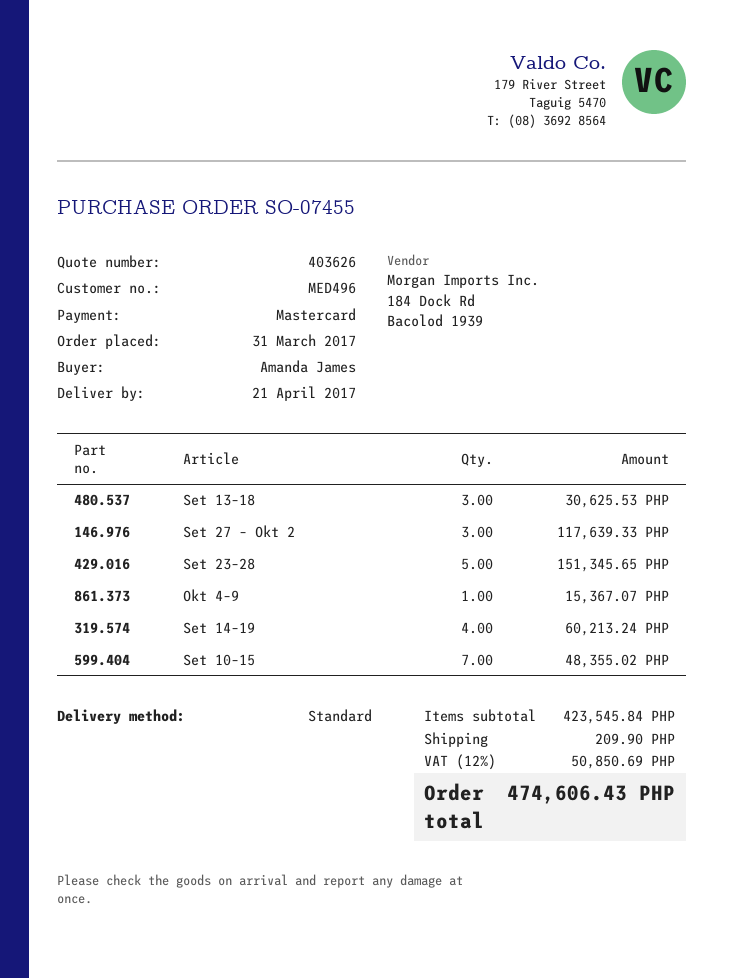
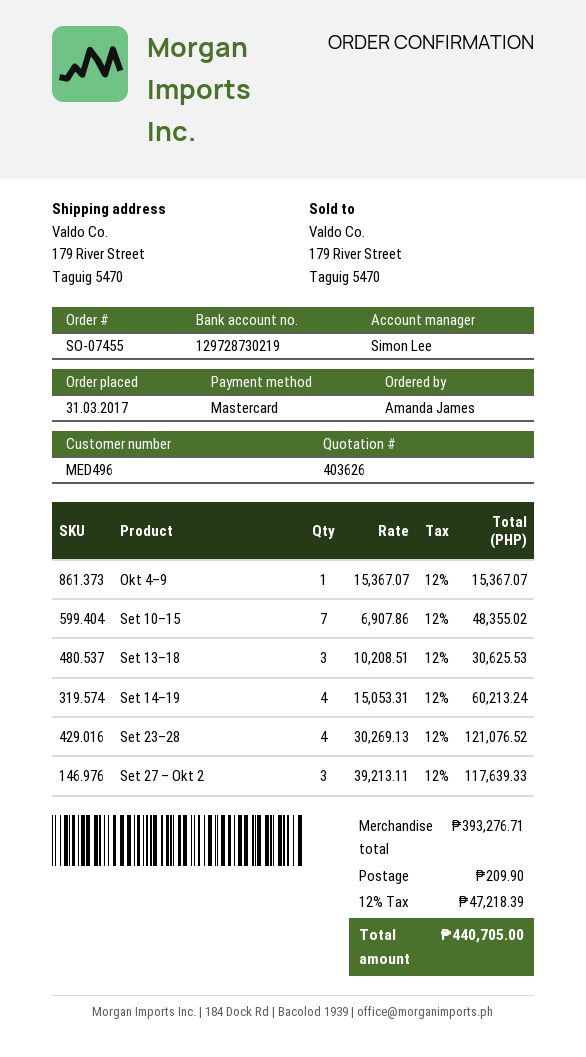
Set 23–28: 5 for 151345.65 -> 4 for 121076.52
subtotal: 423545.84 -> 393276.71
tax: 12% = 50850.69 -> 12% = 47218.39
total: 474606.43 -> 440705.00

